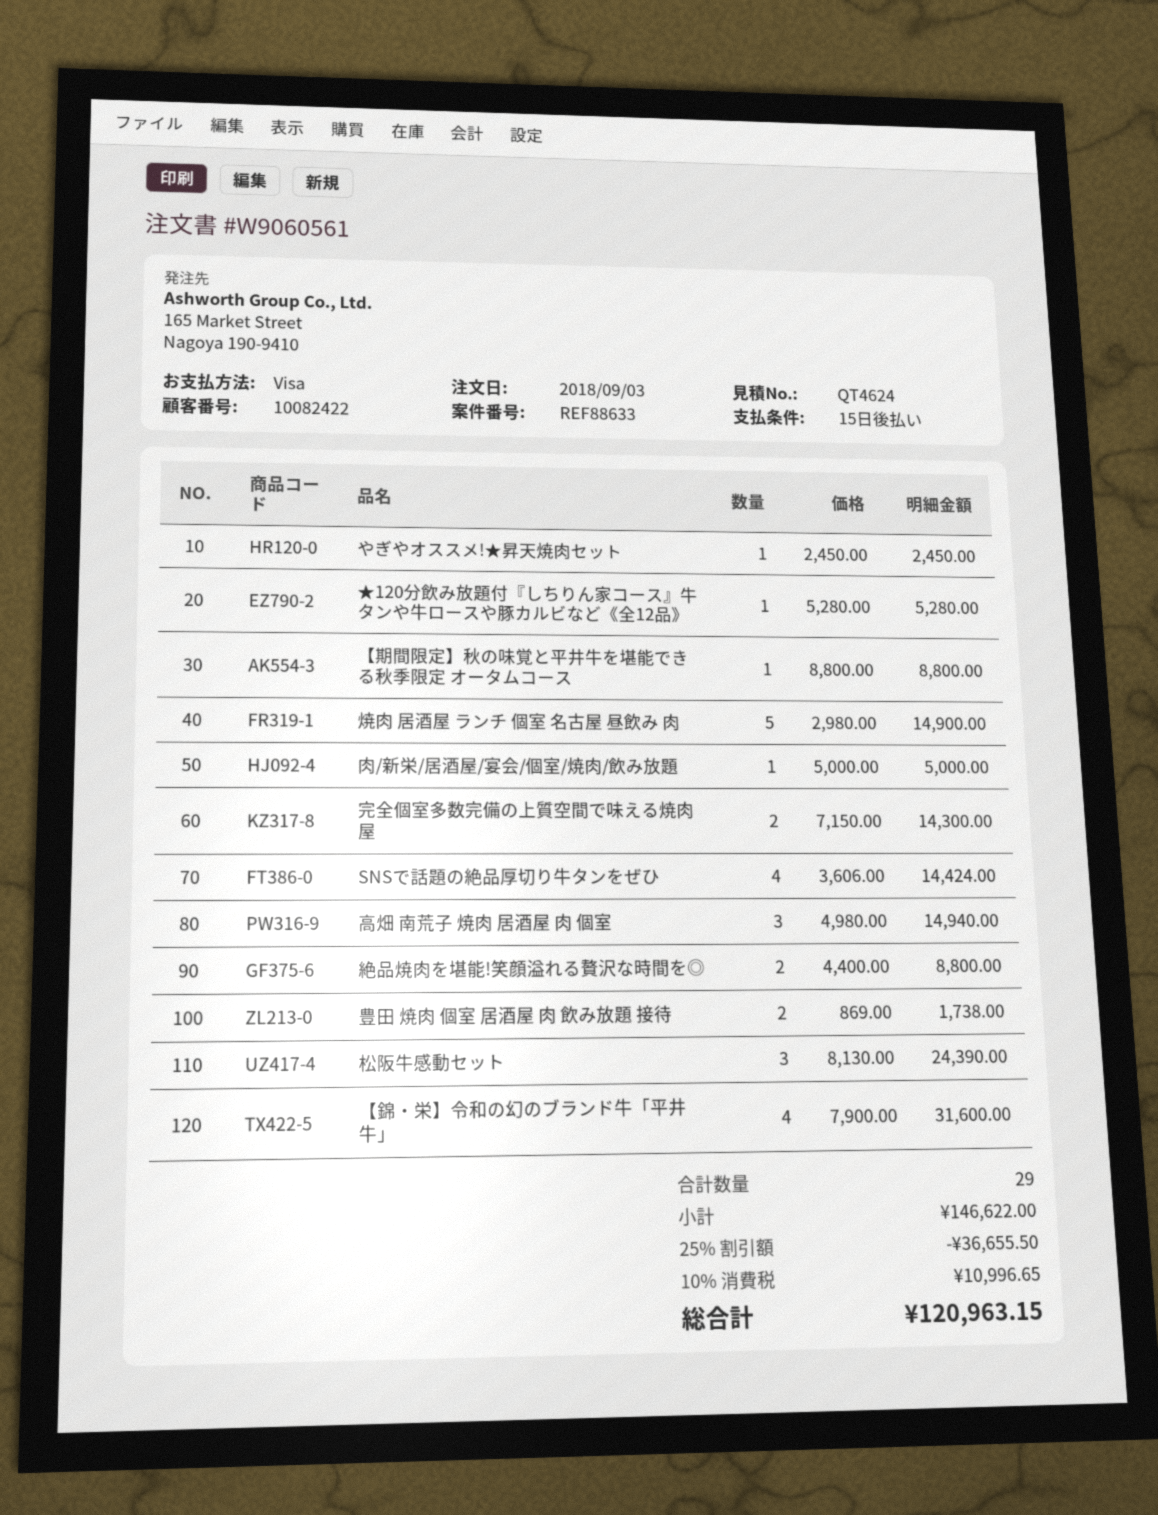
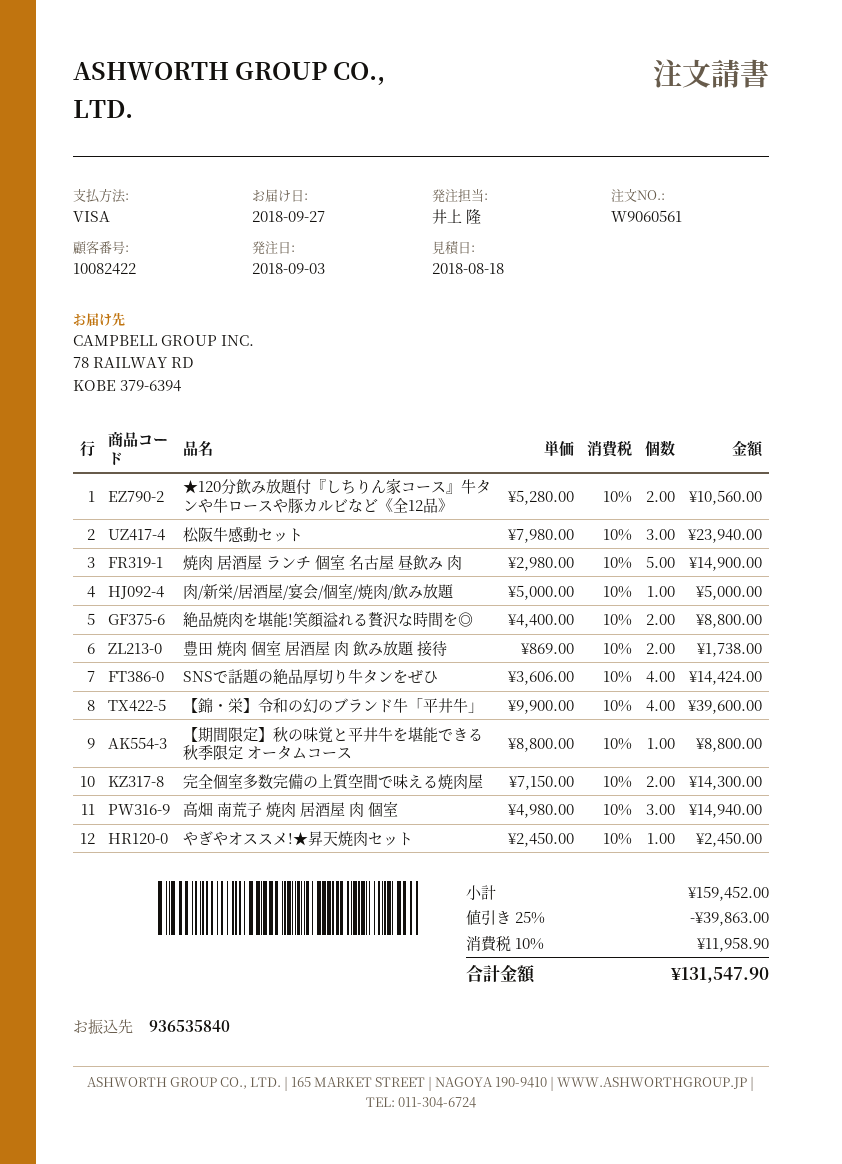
★120分飲み放題付『しちりん家コース』牛タンや牛ロースや豚カルビなど《全12品》: 1 x 5280.00 = 5280.00 -> 2 x 5280.00 = 10560.00
松阪牛感動セット: 3 x 8130.00 = 24390.00 -> 3 x 7980.00 = 23940.00
【錦・栄】令和の幻のブランド牛「平井牛」: 4 x 7900.00 = 31600.00 -> 4 x 9900.00 = 39600.00
subtotal: 146622.00 -> 159452.00
discount: 25% = 36655.50 -> 25% = 39863.00
tax: 10% = 10996.65 -> 10% = 11958.90
total: 120963.15 -> 131547.90

